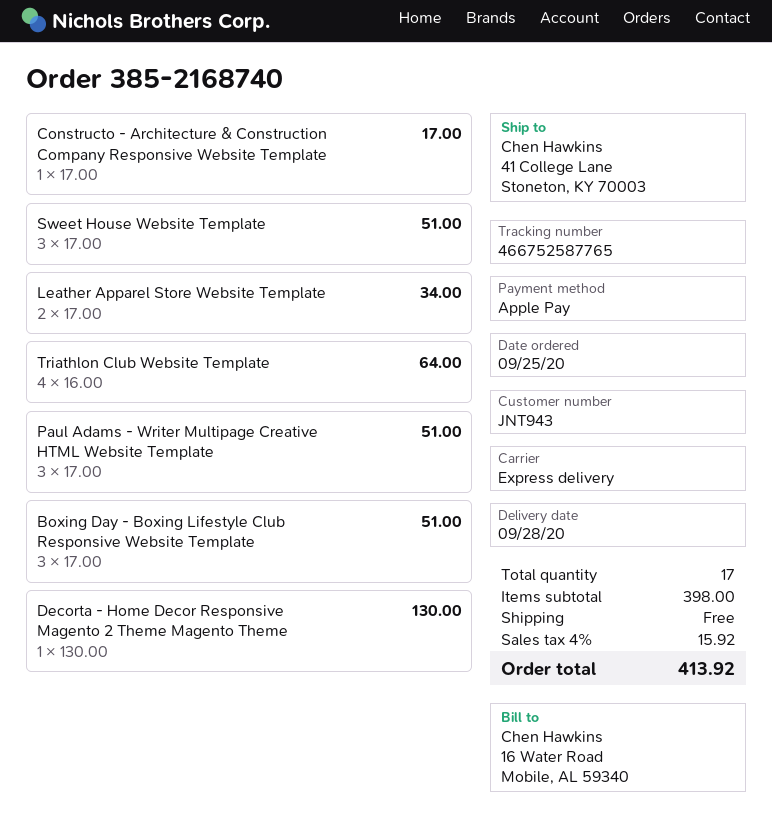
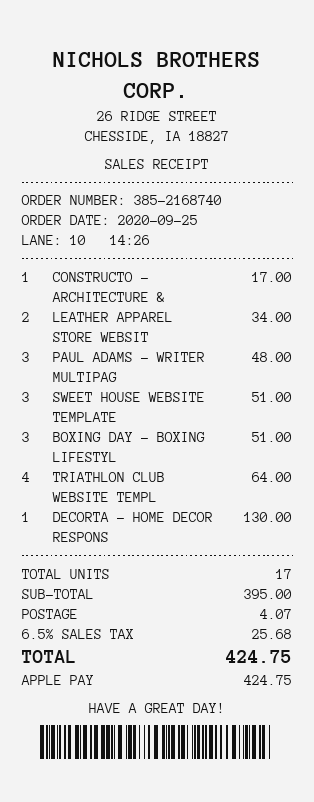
Paul Adams - Writer Multipage Creative HTML Website Template: 3 for 51.00 -> 3 for 48.00
subtotal: 398.00 -> 395.00
shipping: 0.00 -> 4.07
tax: 4% = 15.92 -> 6.5% = 25.68
total: 413.92 -> 424.75

